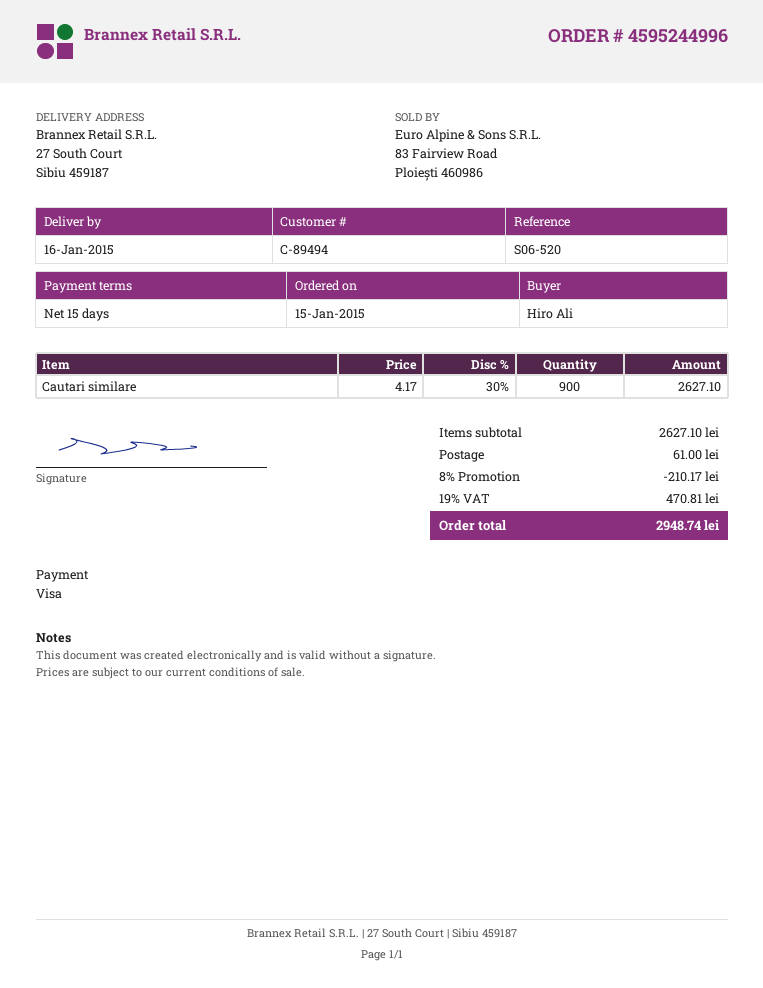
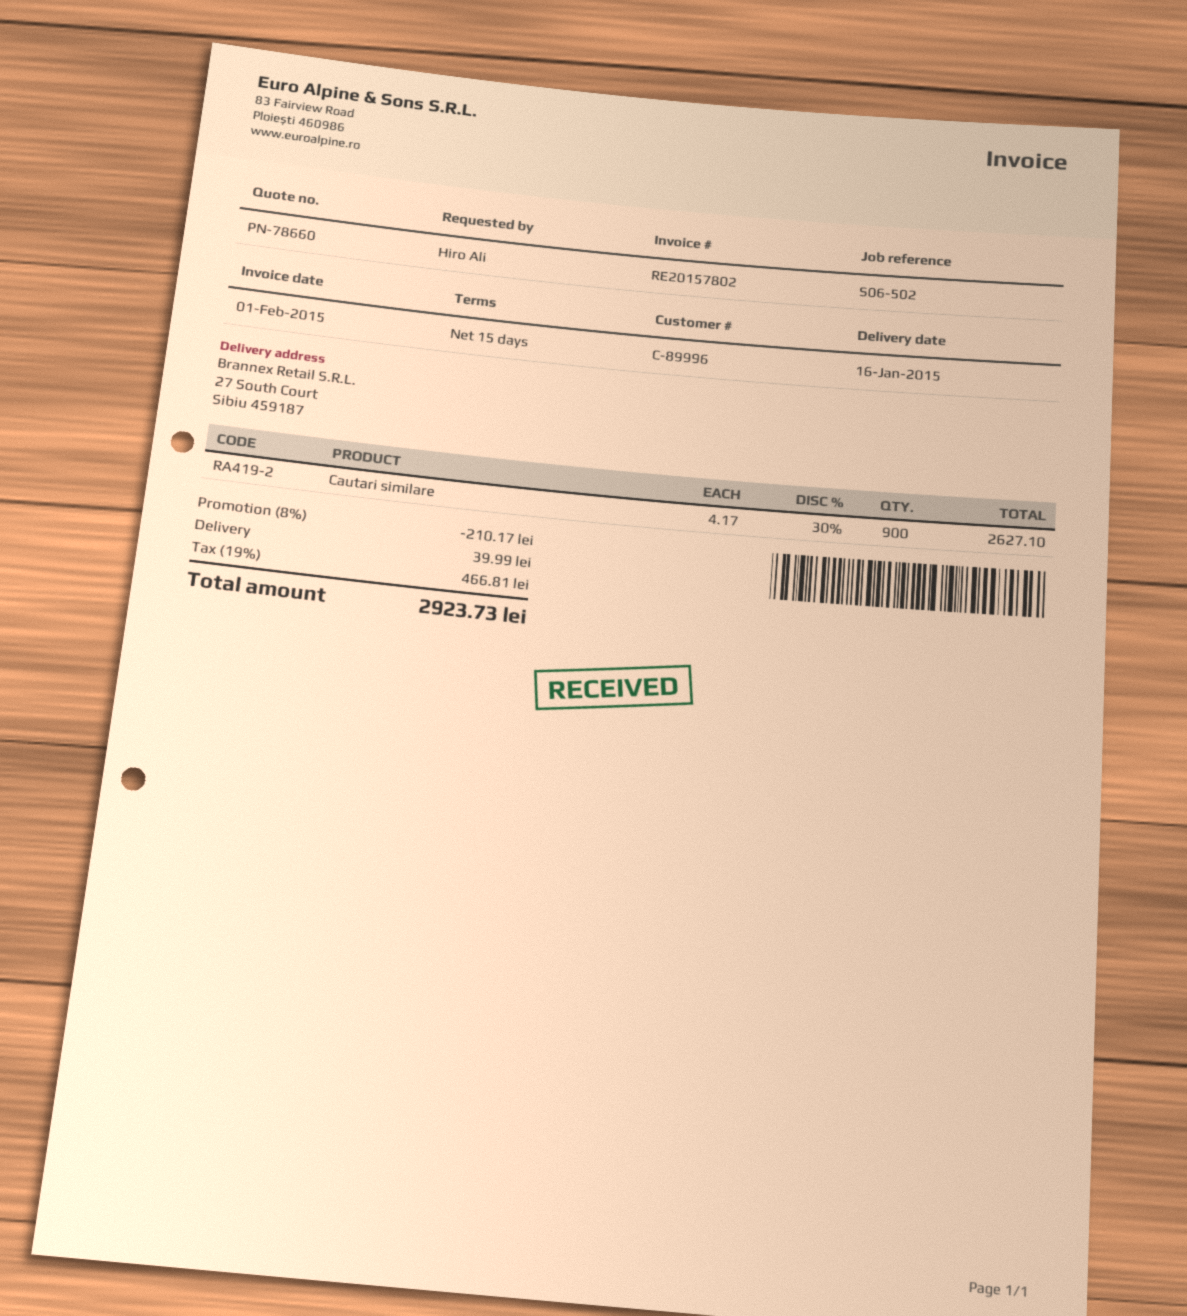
customer number: C-89494 -> C-89996
reference: S06-520 -> S06-502
shipping: 61.00 -> 39.99
tax: 19% = 470.81 -> 19% = 466.81
total: 2948.74 -> 2923.73

